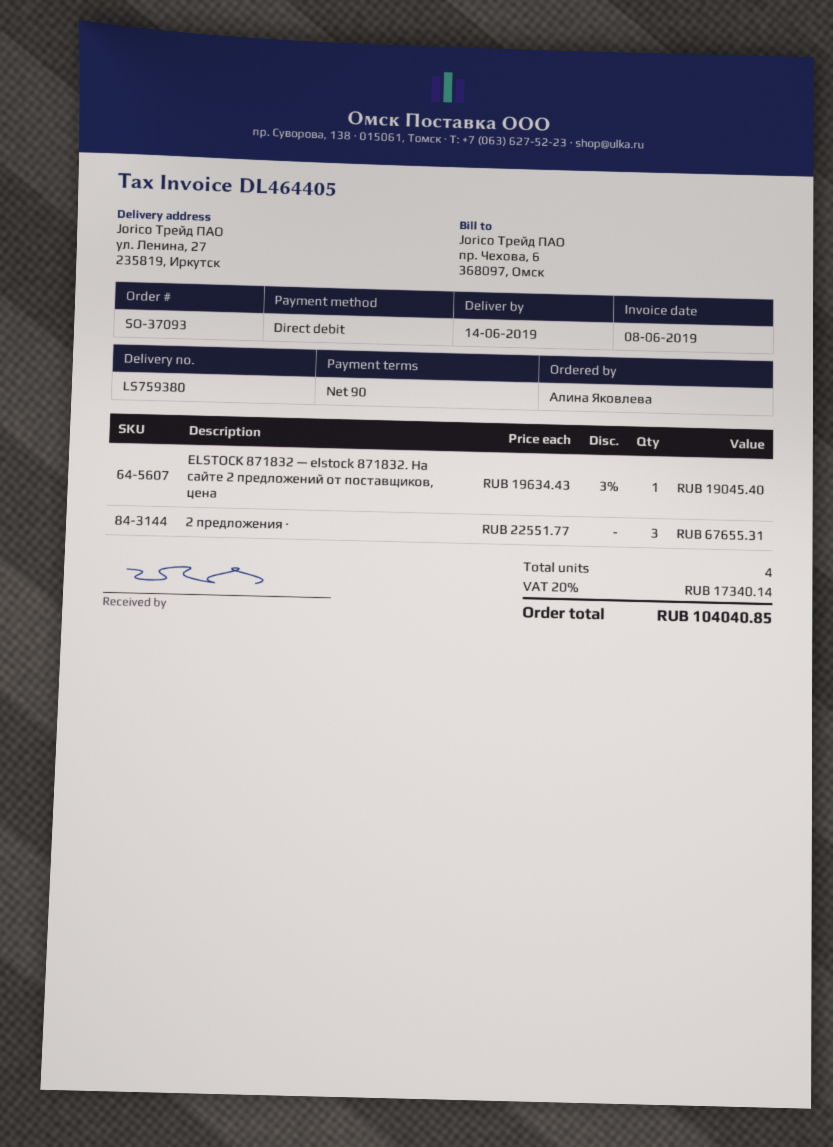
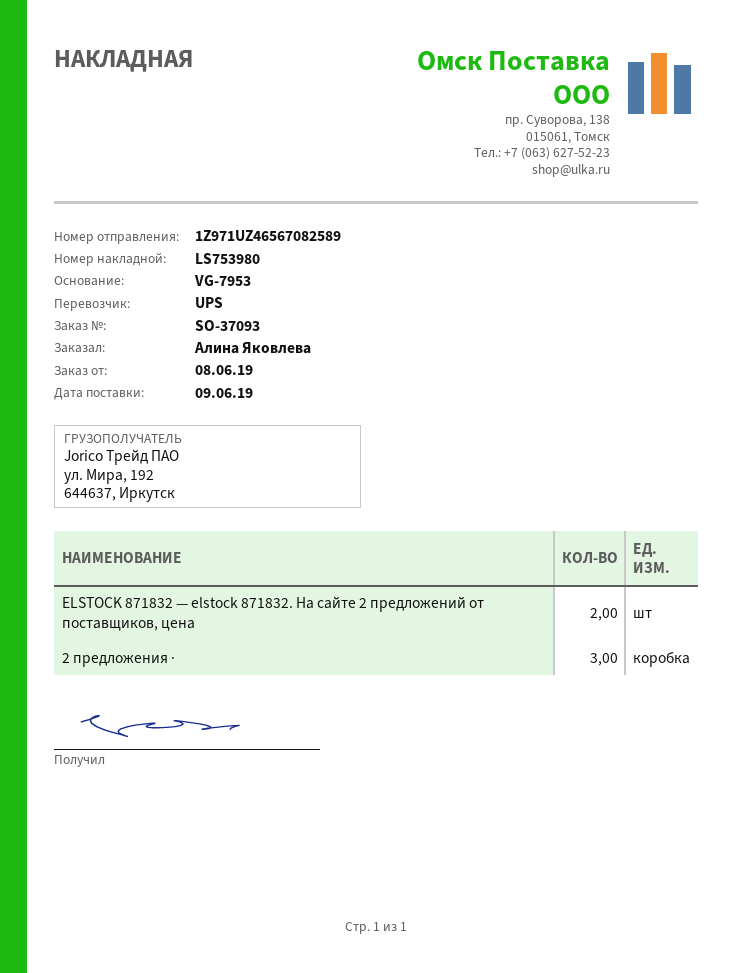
delivery note number: LS759380 -> LS753980
delivery date: 2019-06-14 -> 2019-06-09
ship to: ул. Ленина, 27, 235819, Иркутск -> ул. Мира, 192, 644637, Иркутск
ELSTOCK 871832 — elstock 871832. На сайте 2 предложений от поставщиков, цена: 1 -> 2

